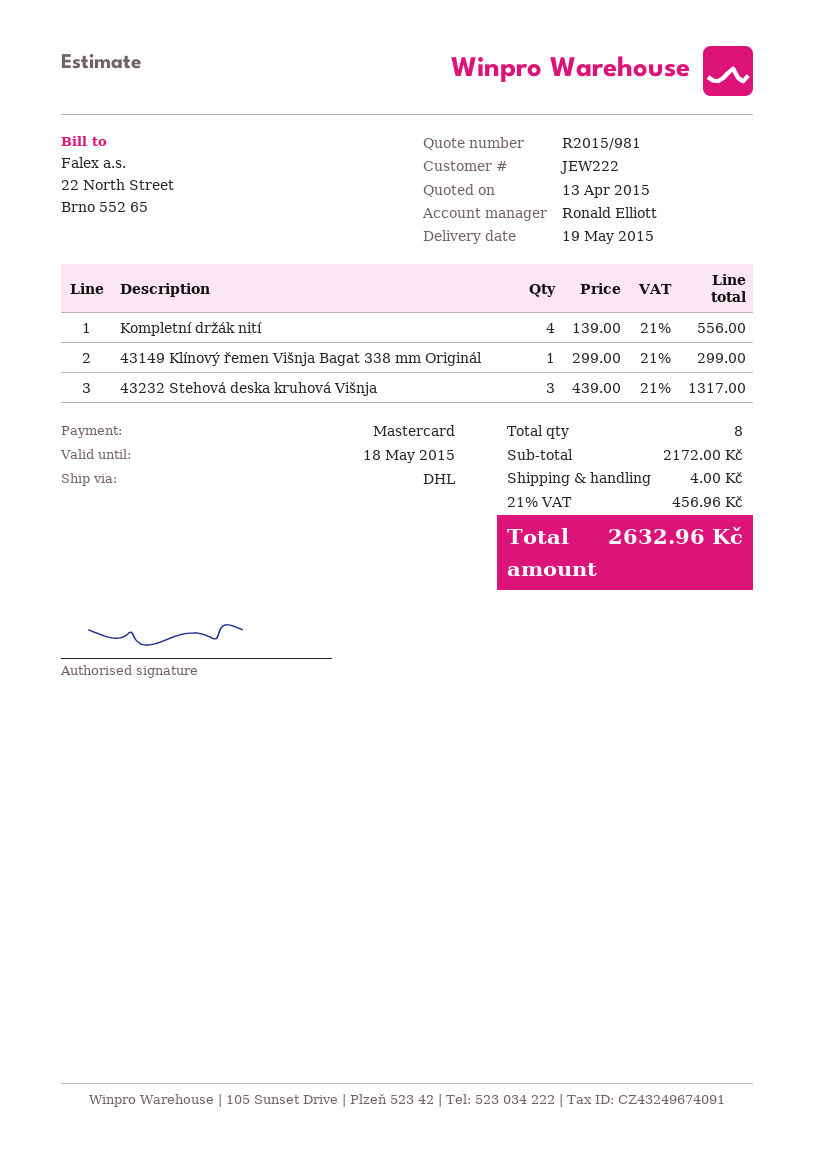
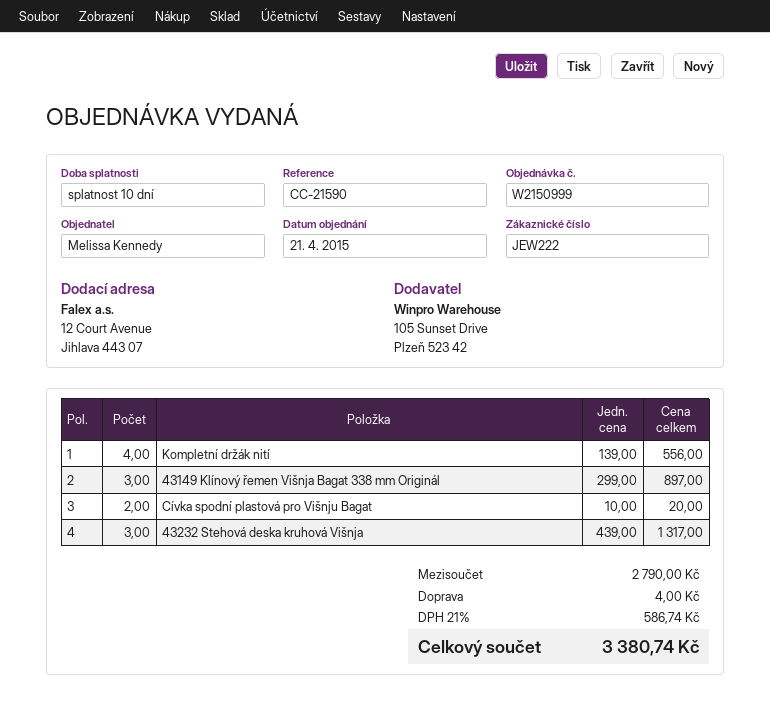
43149 Klínový řemen Višnja Bagat 338 mm Originál: 1 x 299.00 = 299.00 -> 3 x 299.00 = 897.00
Cívka spodní plastová pro Višnju Bagat: none -> 2 x 10.00 = 20.00
subtotal: 2172.00 -> 2790.00
tax: 21% = 456.96 -> 21% = 586.74
total: 2632.96 -> 3380.74

